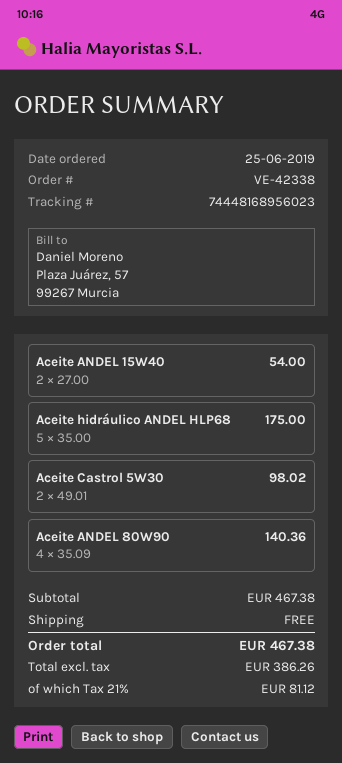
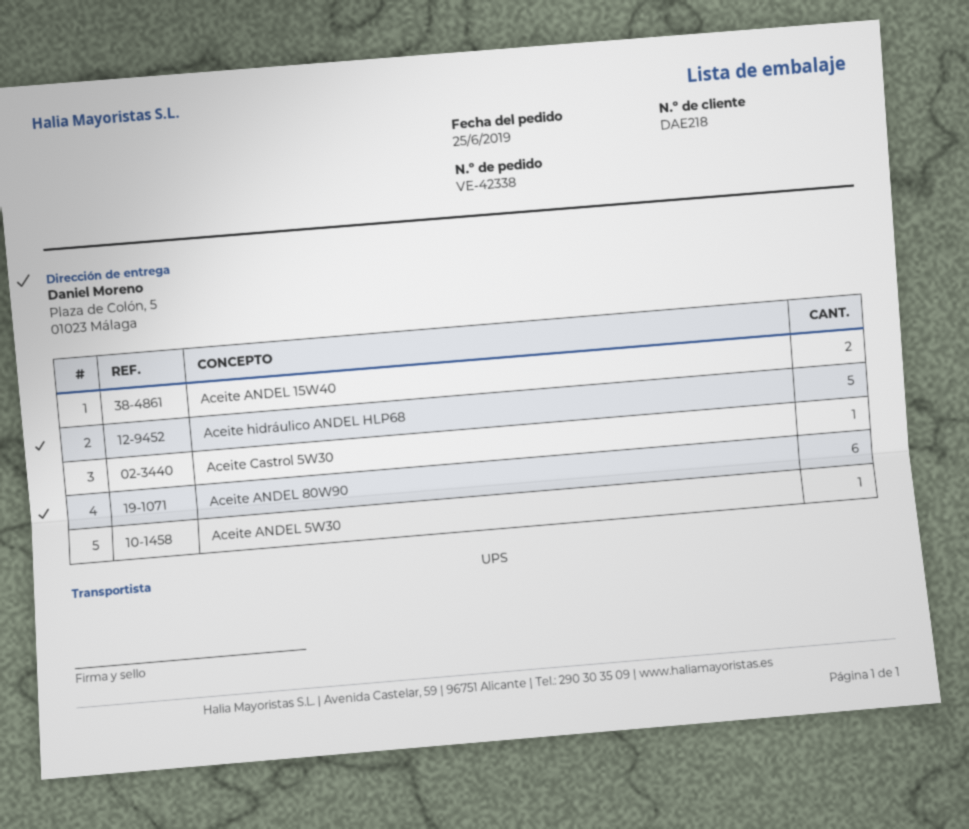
Aceite Castrol 5W30: 2 -> 1
Aceite ANDEL 80W90: 4 -> 6
Aceite ANDEL 5W30: none -> 1

